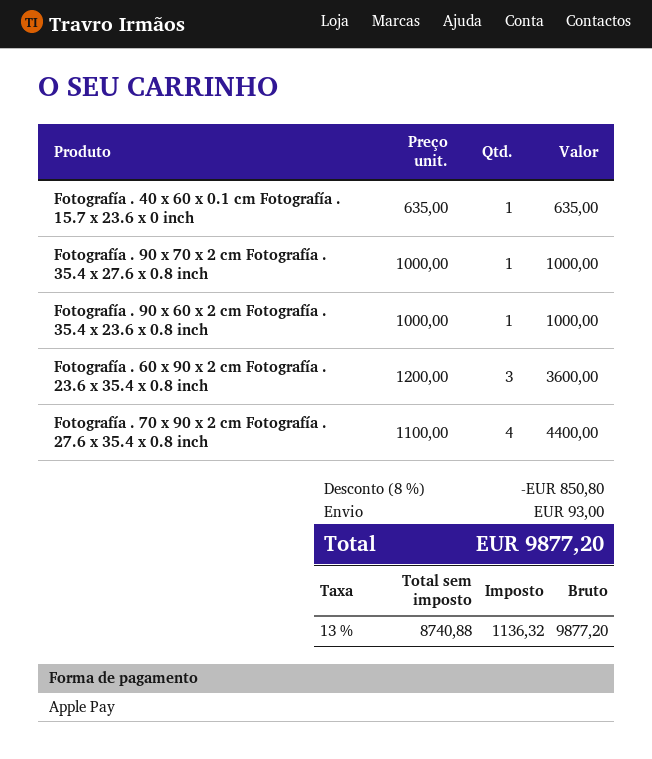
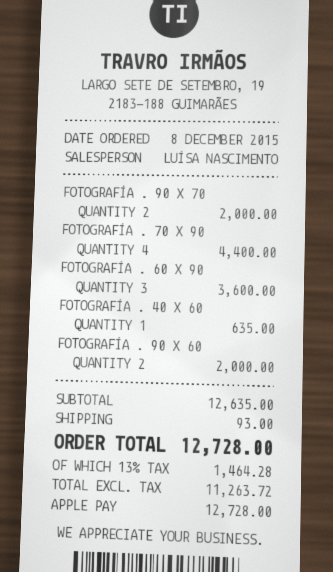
Fotografía . 90 x 70 x 2 cm Fotografía . 35.4 x 27.6 x 0.8 inch: 1 for 1000.00 -> 2 for 2000.00
Fotografía . 90 x 60 x 2 cm Fotografía . 35.4 x 23.6 x 0.8 inch: 1 for 1000.00 -> 2 for 2000.00
discount: 8% = 850.80 -> none
net: 8740.88 -> 11263.72
tax: 13% = 1136.32 -> 13% = 1464.28
total: 9877.20 -> 12728.00

